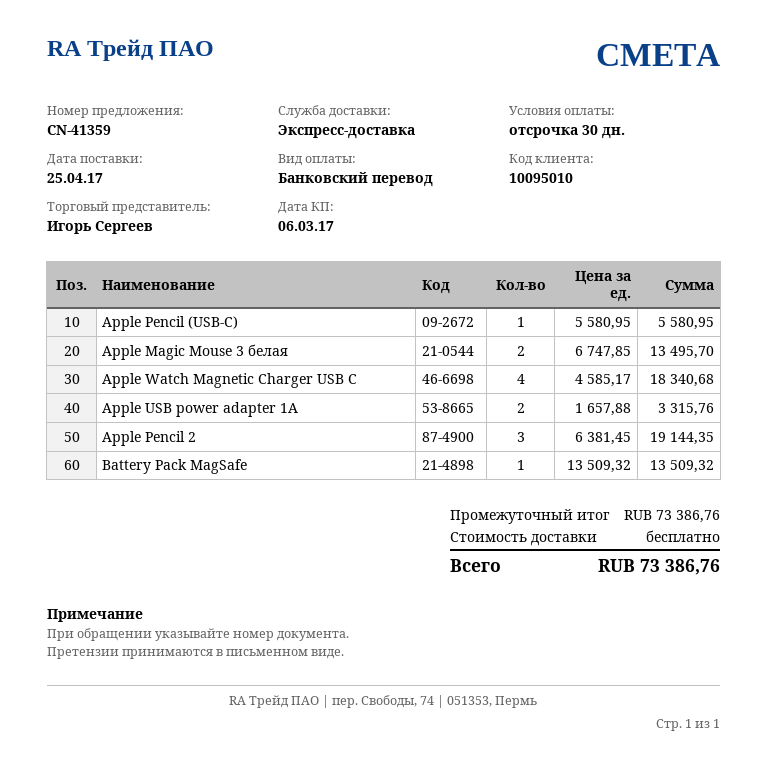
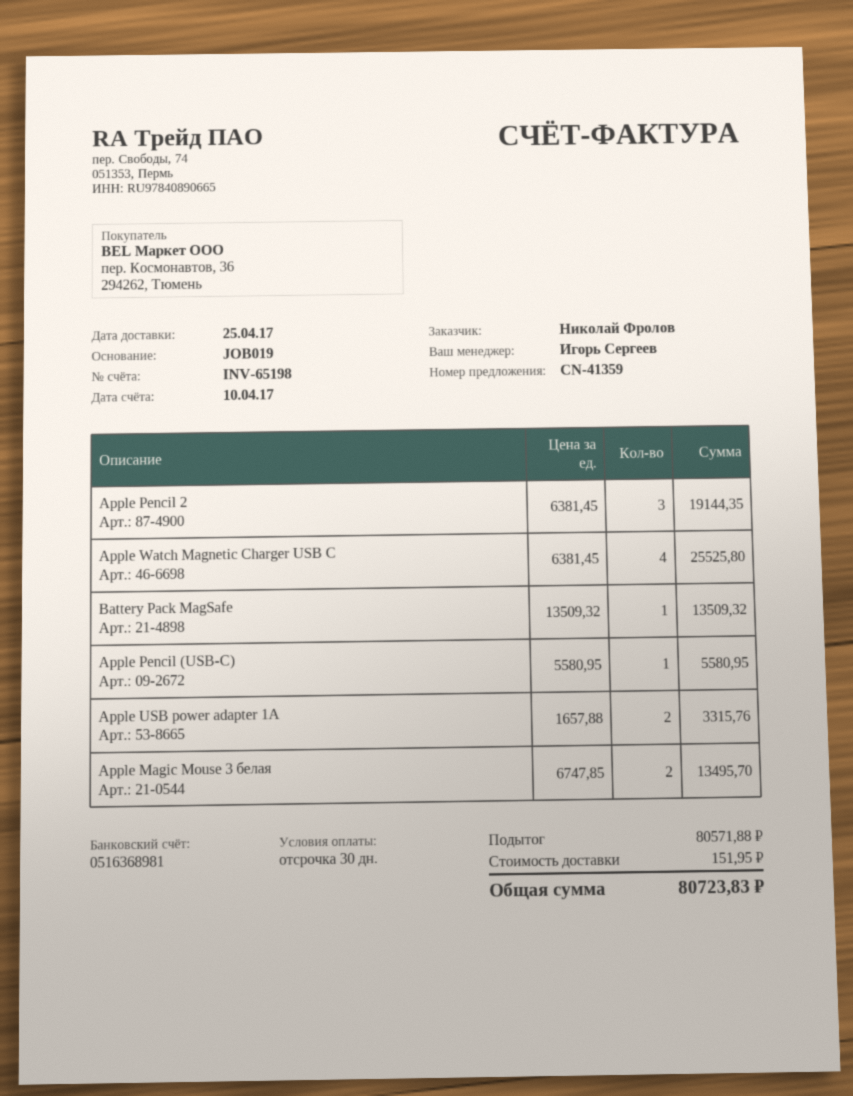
Apple Watch Magnetic Charger USB C: 4 x 4585.17 = 18340.68 -> 4 x 6381.45 = 25525.80
subtotal: 73386.76 -> 80571.88
shipping: 0.00 -> 151.95
total: 73386.76 -> 80723.83

